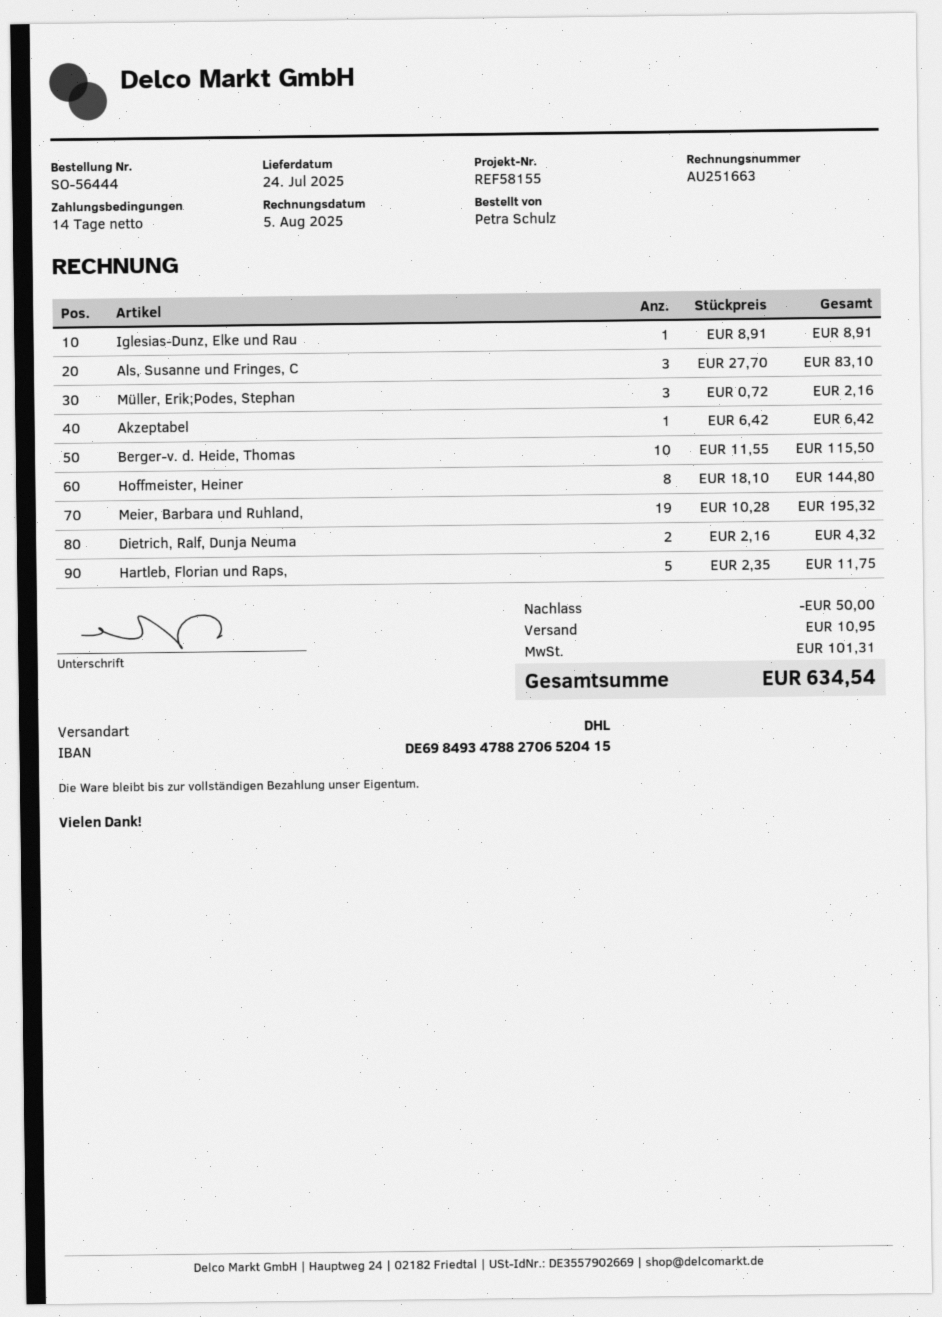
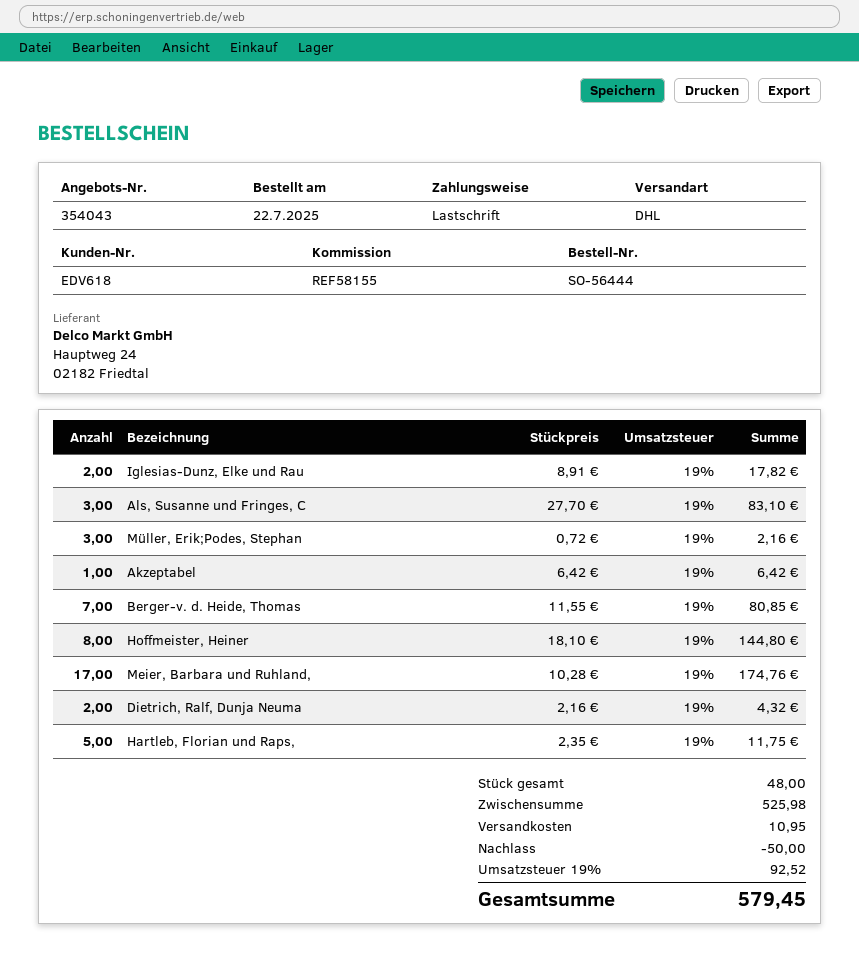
Iglesias-Dunz, Elke und Rau: 1 x 8.91 = 8.91 -> 2 x 8.91 = 17.82
Berger-v. d. Heide, Thomas: 10 x 11.55 = 115.50 -> 7 x 11.55 = 80.85
Meier, Barbara und Ruhland,: 19 x 10.28 = 195.32 -> 17 x 10.28 = 174.76
tax: 101.31 -> 92.52
total: 634.54 -> 579.45

